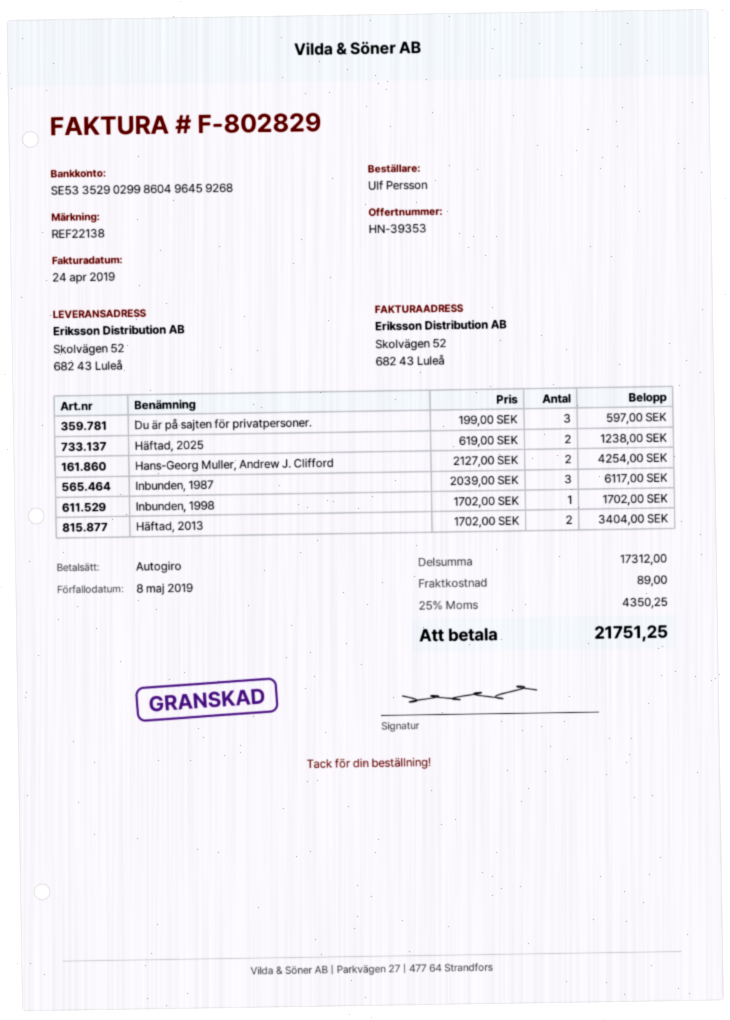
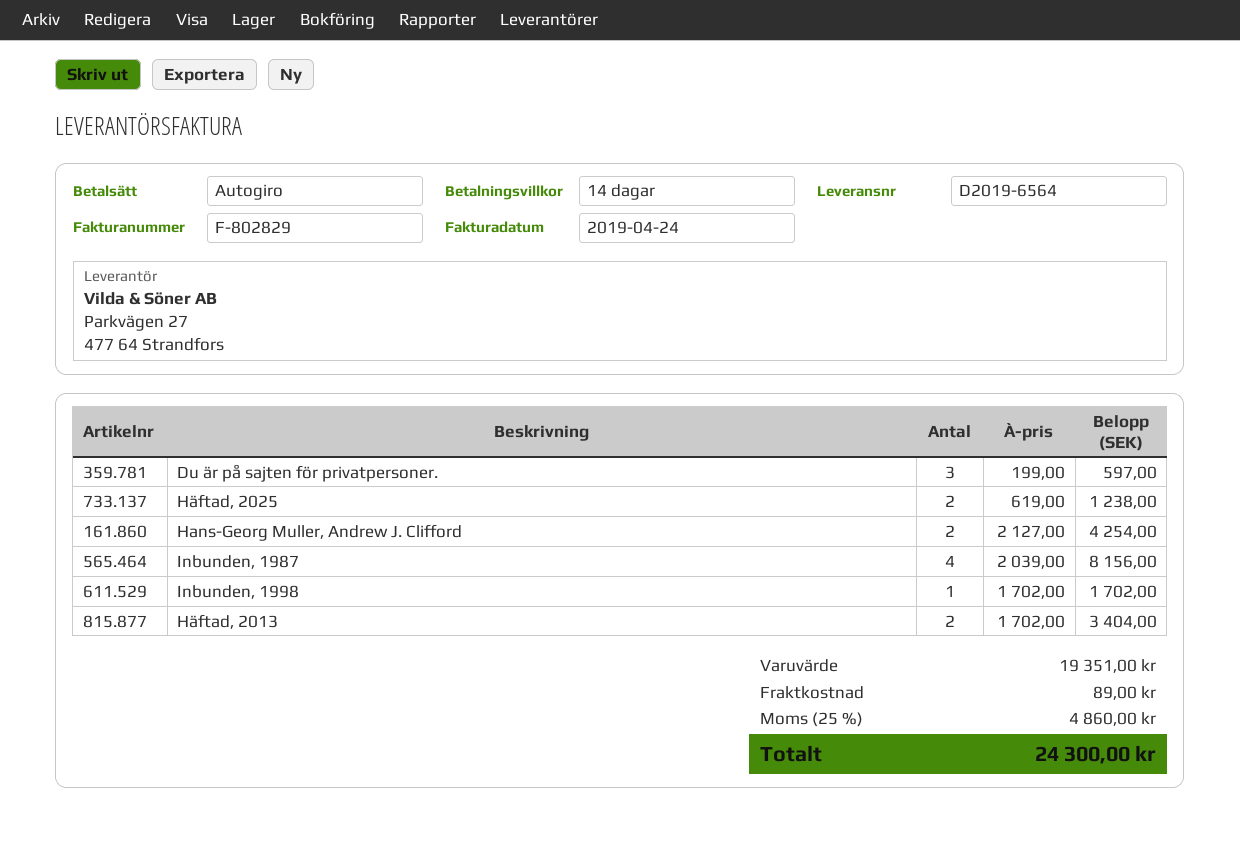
Inbunden, 1987: 3 x 2039.00 = 6117.00 -> 4 x 2039.00 = 8156.00
subtotal: 17312.00 -> 19351.00
tax: 25% = 4350.25 -> 25% = 4860.00
total: 21751.25 -> 24300.00

